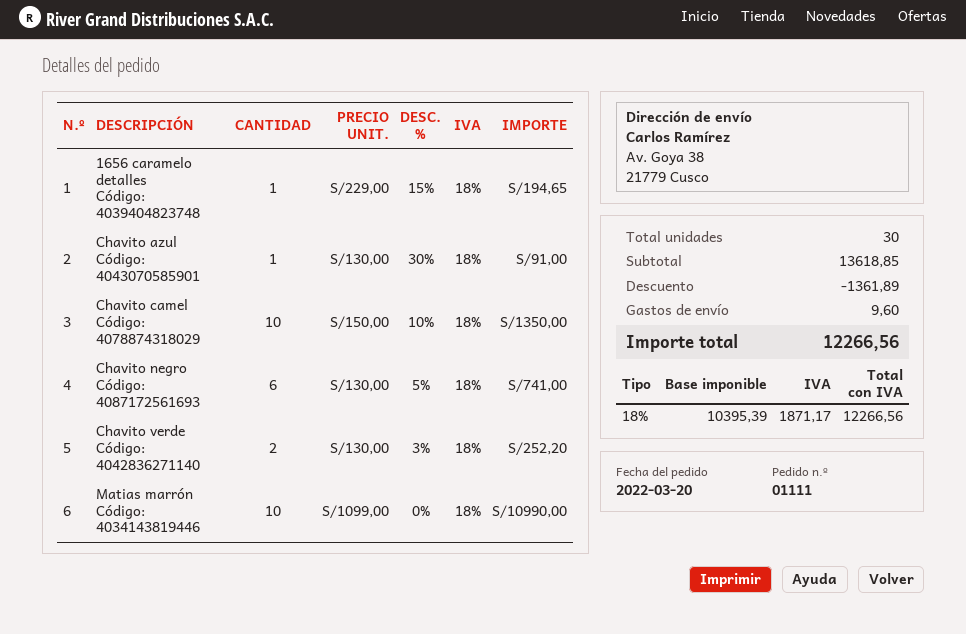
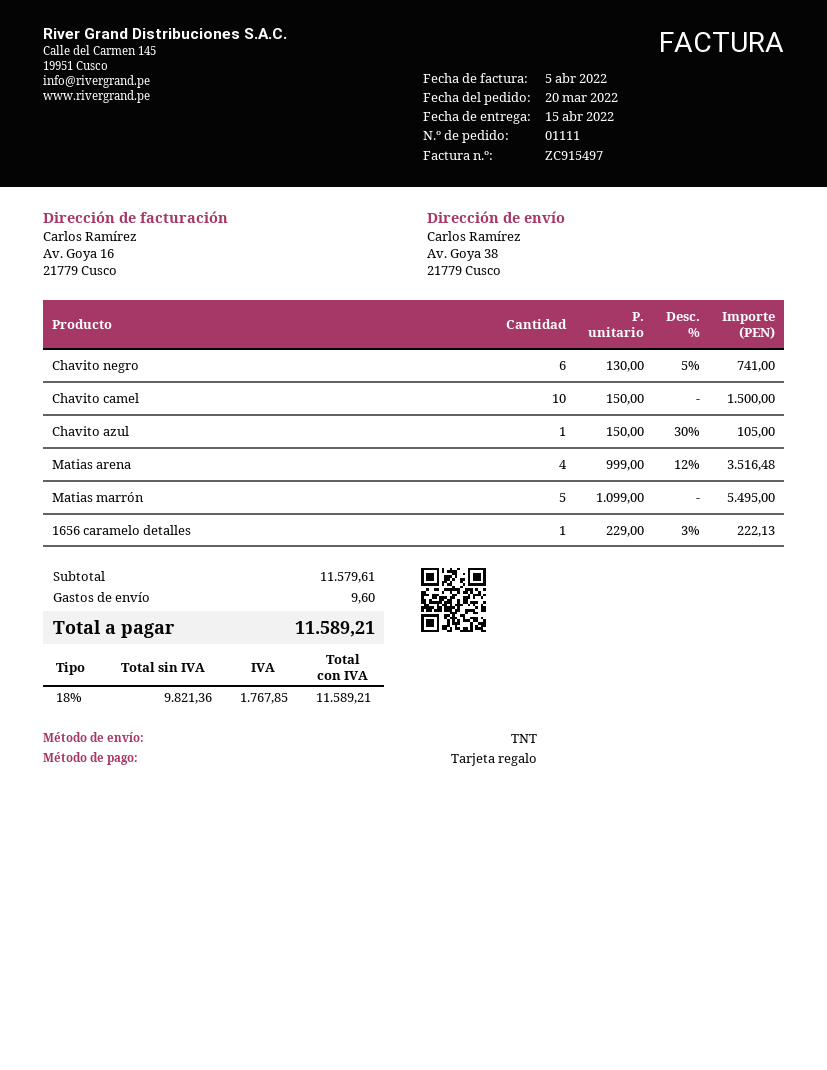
1656 caramelo detalles: 1 x 229.00 - 15% = 194.65 -> 1 x 229.00 - 3% = 222.13
Chavito azul: 1 x 130.00 - 30% = 91.00 -> 1 x 150.00 - 30% = 105.00
Chavito camel: 10 x 150.00 - 10% = 1350.00 -> 10 x 150.00 = 1500.00
Chavito verde: 2 x 130.00 - 3% = 252.20 -> none
Matias marrón: 10 x 1099.00 = 10990.00 -> 5 x 1099.00 = 5495.00
Matias arena: none -> 4 x 999.00 - 12% = 3516.48
subtotal: 13618.85 -> 11579.61
discount: 1361.89 -> none
net: 10395.39 -> 9821.36
tax: 18% = 1871.17 -> 18% = 1767.85
total: 12266.56 -> 11589.21

